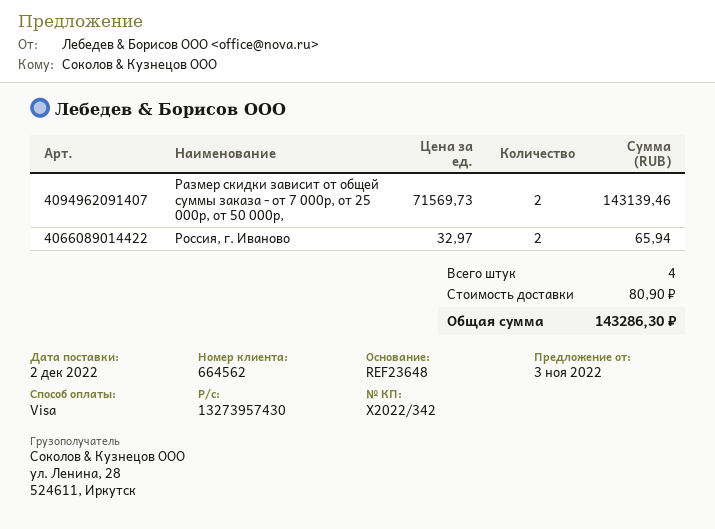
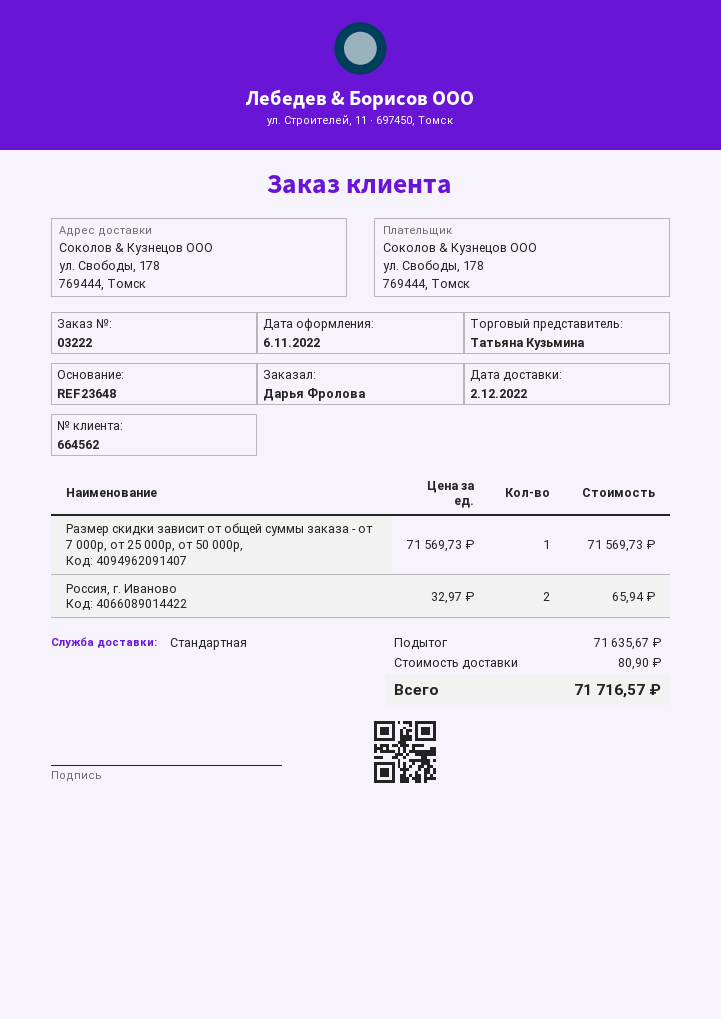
ship to: ул. Ленина, 28, 524611, Иркутск -> ул. Свободы, 178, 769444, Томск
Размер скидки зависит от общей суммы заказа - от 7 000р, от 25 000р, от 50 000р,: 2 x 71569.73 = 143139.46 -> 1 x 71569.73 = 71569.73
total: 143286.30 -> 71716.57

